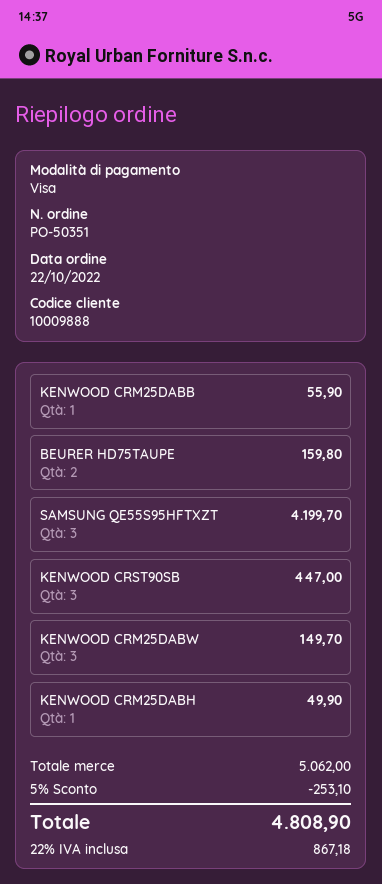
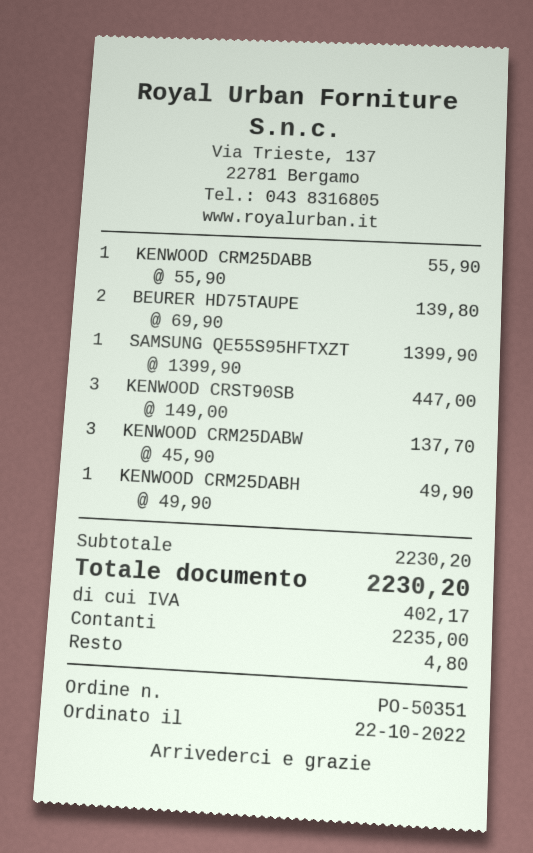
payment method: Visa -> cash
BEURER HD75TAUPE: 2 for 159.80 -> 2 for 139.80
SAMSUNG QE55S95HFTXZT: 3 for 4199.70 -> 1 for 1399.90
KENWOOD CRM25DABW: 3 for 149.70 -> 3 for 137.70
subtotal: 5062.00 -> 2230.20
discount: 5% = 253.10 -> none
tax: 867.18 -> 402.17
total: 4808.90 -> 2230.20

